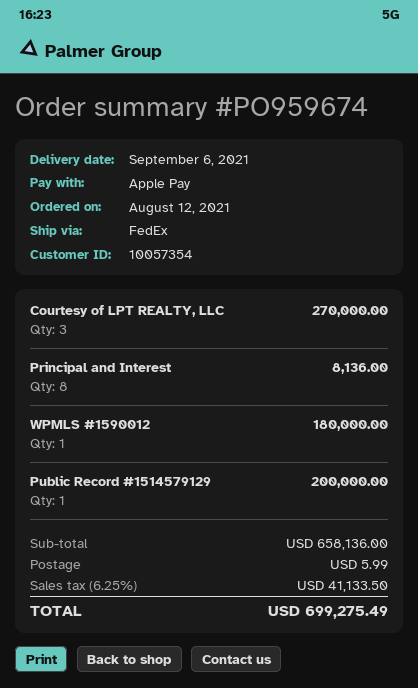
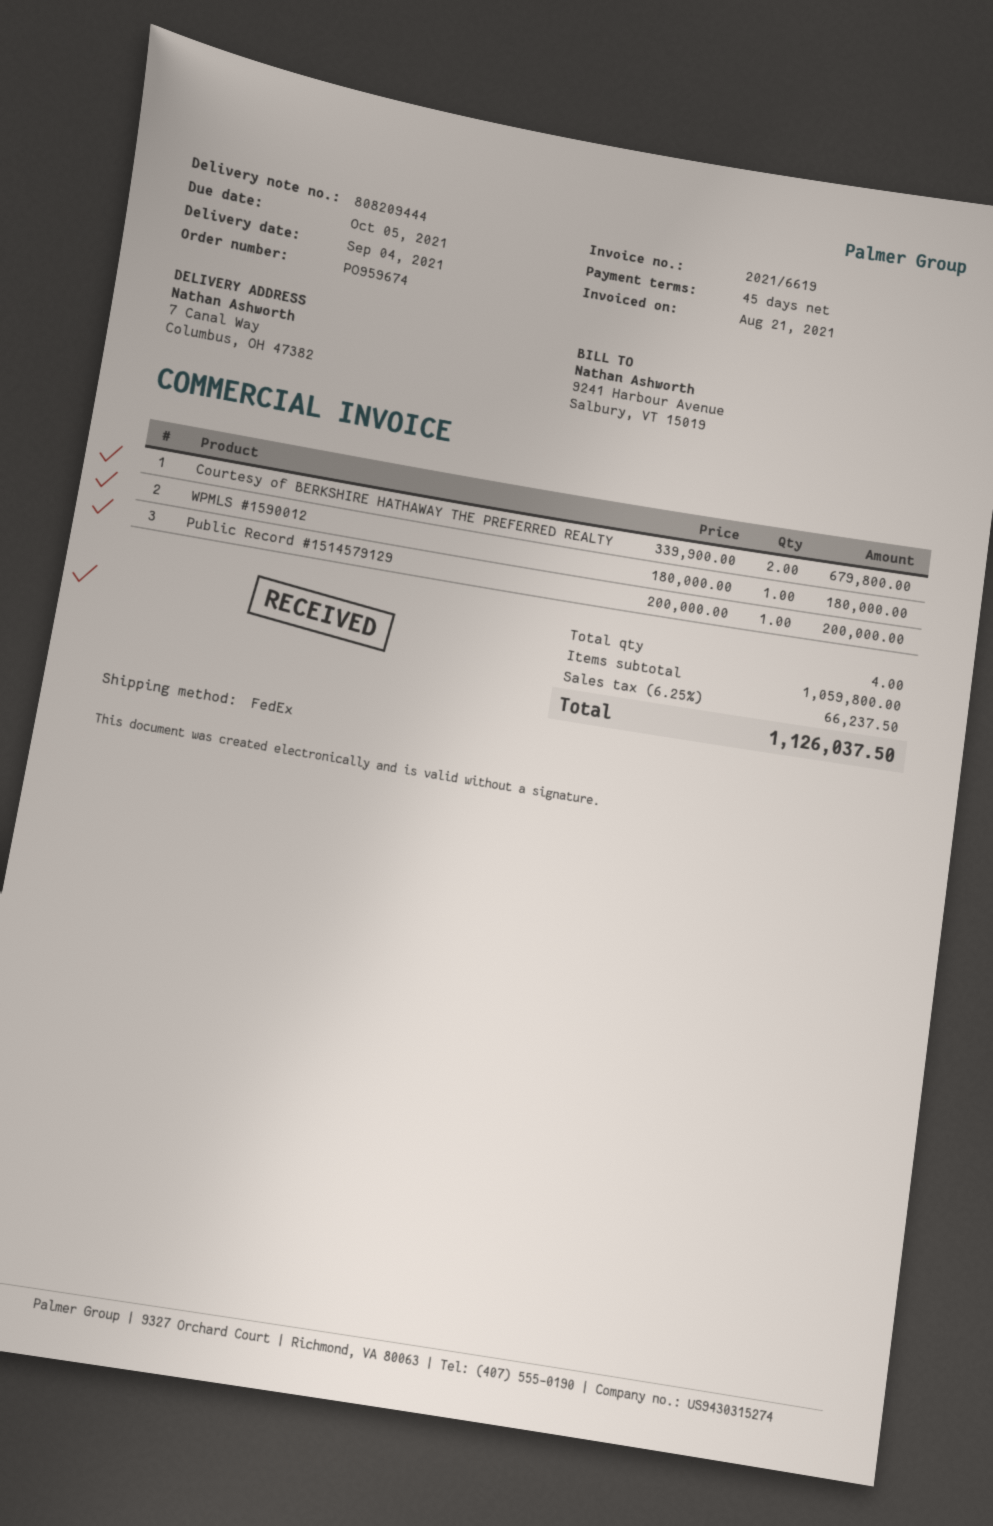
delivery date: 2021-09-06 -> 2021-09-04
Courtesy of LPT REALTY, LLC: 3 for 270000.00 -> none
Principal and Interest: 8 for 8136.00 -> none
Courtesy of BERKSHIRE HATHAWAY THE PREFERRED REALTY: none -> 2 for 679800.00
subtotal: 658136.00 -> 1059800.00
shipping: 5.99 -> none
tax: 6.25% = 41133.50 -> 6.25% = 66237.50
total: 699275.49 -> 1126037.50

